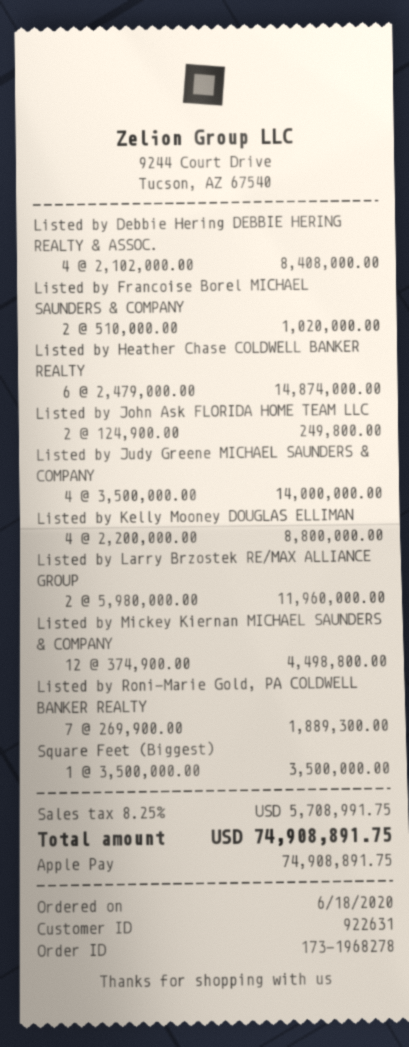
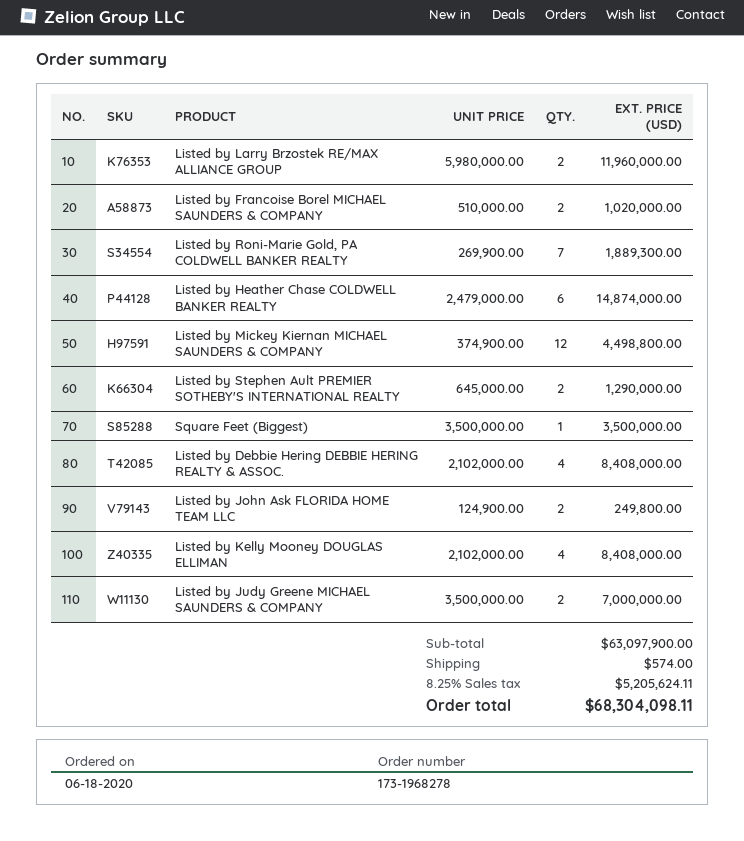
Listed by Judy Greene MICHAEL SAUNDERS & COMPANY: 4 x 3500000.00 = 14000000.00 -> 2 x 3500000.00 = 7000000.00
Listed by Kelly Mooney DOUGLAS ELLIMAN: 4 x 2200000.00 = 8800000.00 -> 4 x 2102000.00 = 8408000.00
Listed by Stephen Ault PREMIER SOTHEBY'S INTERNATIONAL REALTY: none -> 2 x 645000.00 = 1290000.00
shipping: none -> 574.00
tax: 8.25% = 5708991.75 -> 8.25% = 5205624.11
total: 74908891.75 -> 68304098.11

